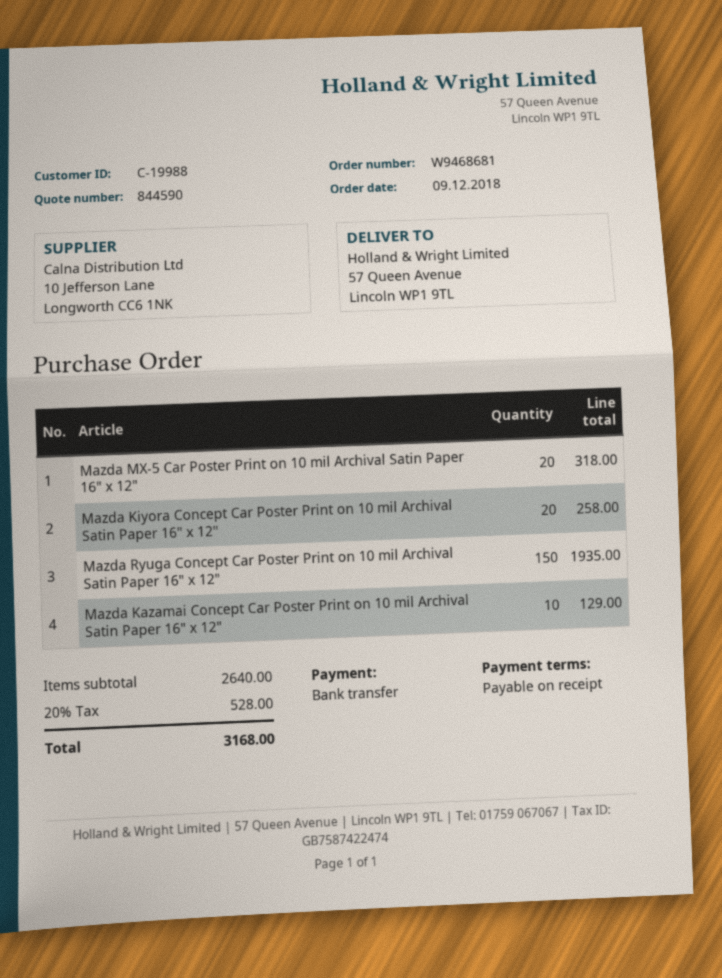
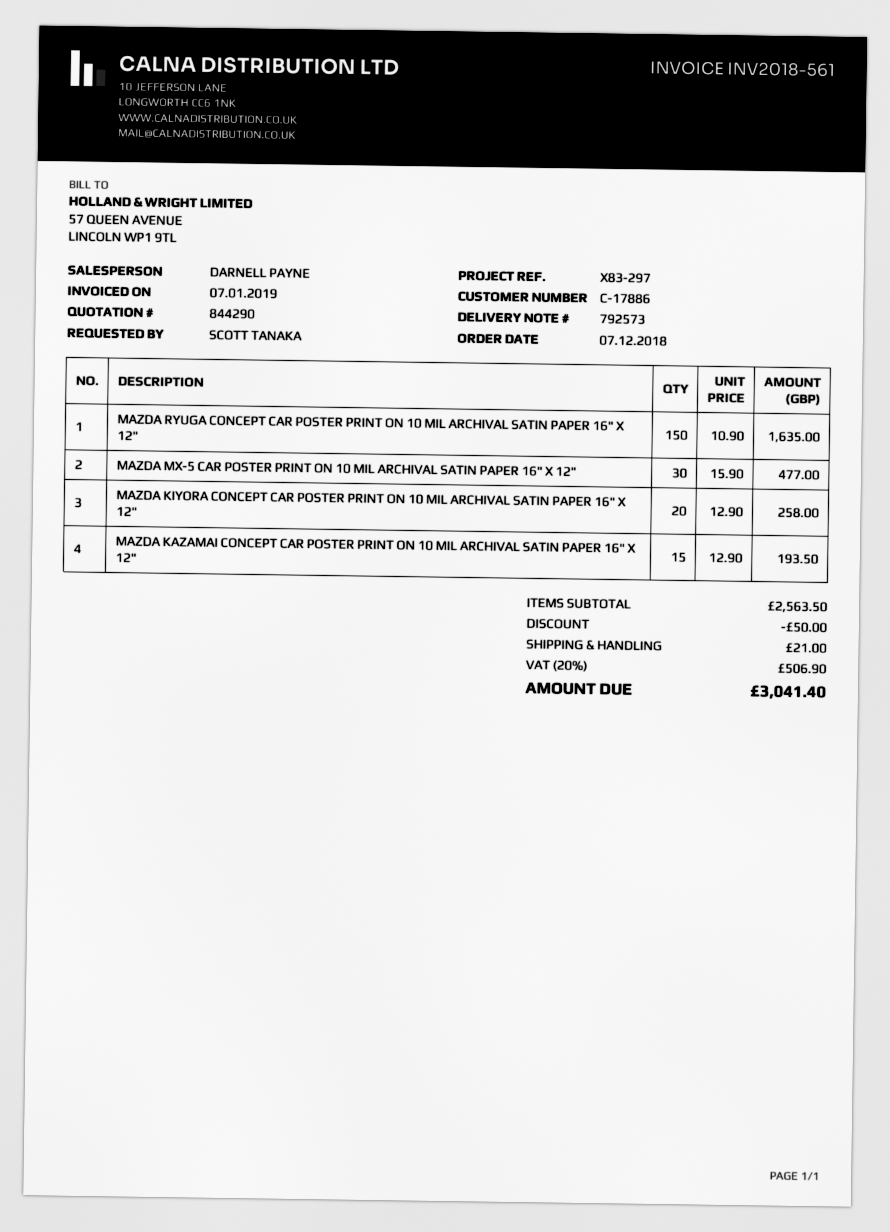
quote number: 844590 -> 844290
order date: 2018-12-09 -> 2018-12-07
customer number: C-19988 -> C-17886
Mazda MX-5 Car Poster Print on 10 mil Archival Satin Paper 16" x 12": 20 for 318.00 -> 30 for 477.00
Mazda Ryuga Concept Car Poster Print on 10 mil Archival Satin Paper 16" x 12": 150 for 1935.00 -> 150 for 1635.00
Mazda Kazamai Concept Car Poster Print on 10 mil Archival Satin Paper 16" x 12": 10 for 129.00 -> 15 for 193.50
subtotal: 2640.00 -> 2563.50
discount: none -> 50.00
shipping: none -> 21.00
tax: 20% = 528.00 -> 20% = 506.90
total: 3168.00 -> 3041.40

